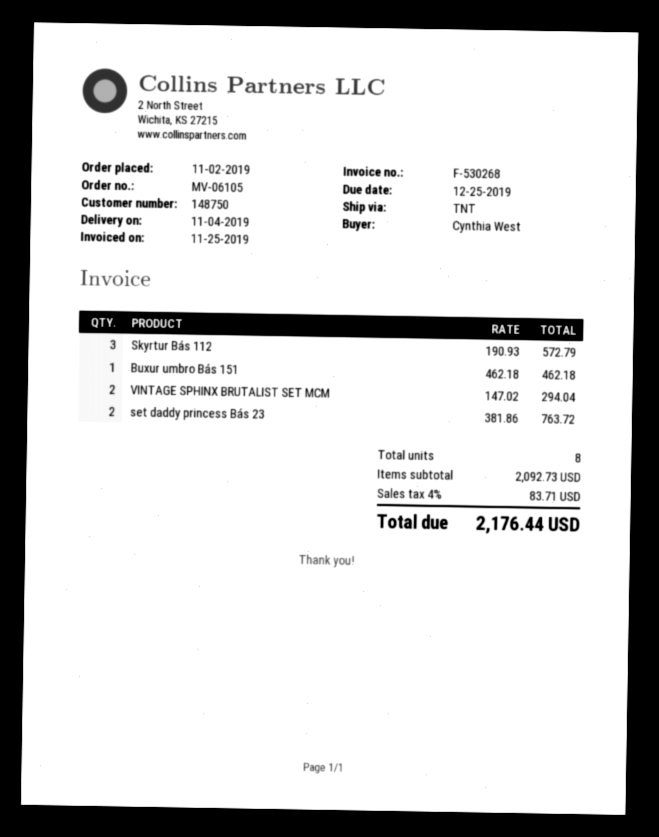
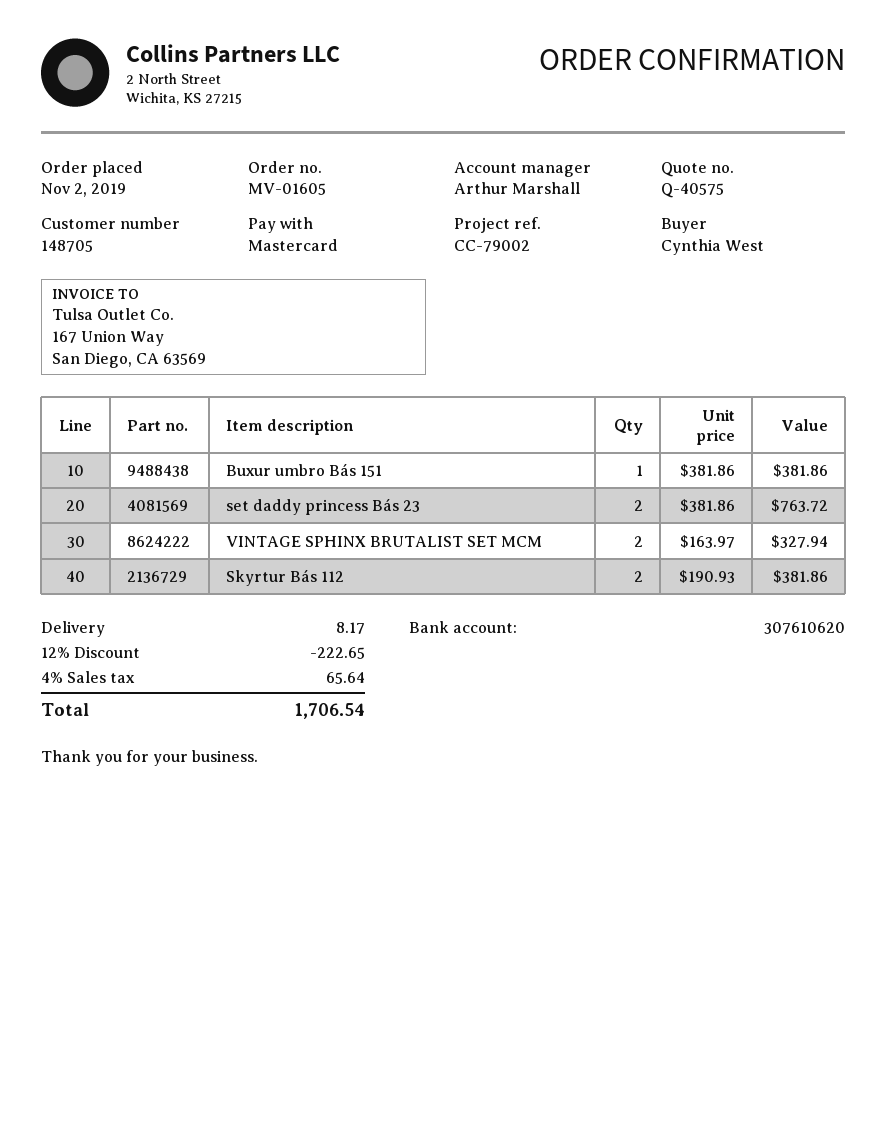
order number: MV-06105 -> MV-01605
customer number: 148750 -> 148705
Skyrtur Bás 112: 3 x 190.93 = 572.79 -> 2 x 190.93 = 381.86
Buxur umbro Bás 151: 1 x 462.18 = 462.18 -> 1 x 381.86 = 381.86
VINTAGE SPHINX BRUTALIST SET MCM: 2 x 147.02 = 294.04 -> 2 x 163.97 = 327.94
discount: none -> 12% = 222.65
shipping: none -> 8.17
tax: 4% = 83.71 -> 4% = 65.64
total: 2176.44 -> 1706.54

